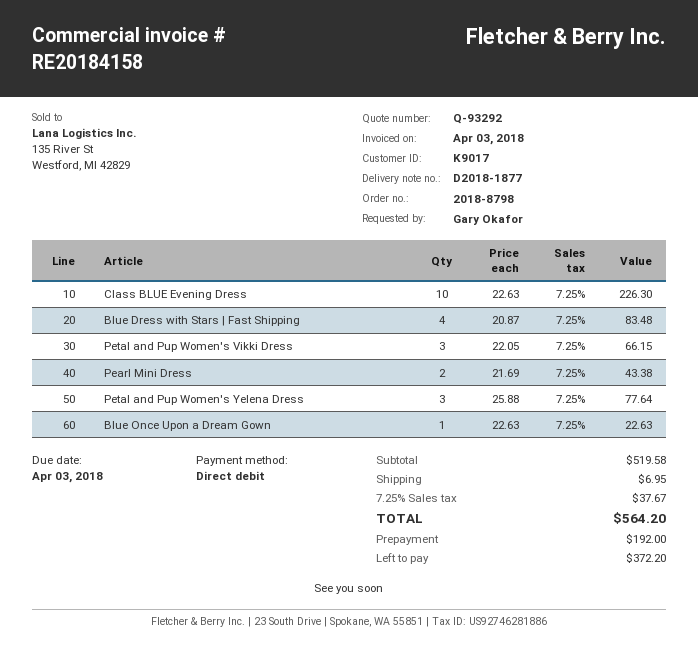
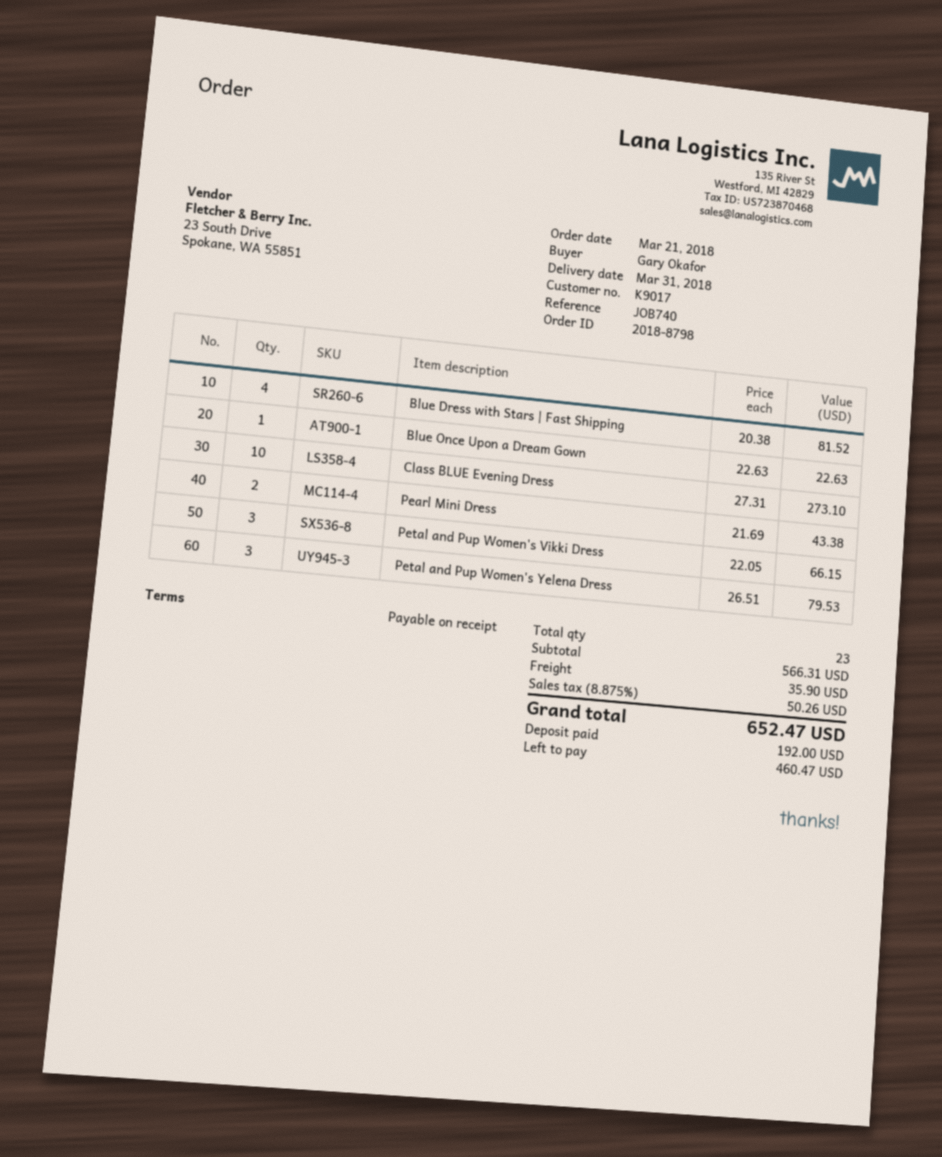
Class BLUE Evening Dress: 10 x 22.63 = 226.30 -> 10 x 27.31 = 273.10
Blue Dress with Stars | Fast Shipping: 4 x 20.87 = 83.48 -> 4 x 20.38 = 81.52
Petal and Pup Women's Yelena Dress: 3 x 25.88 = 77.64 -> 3 x 26.51 = 79.53
subtotal: 519.58 -> 566.31
shipping: 6.95 -> 35.90
tax: 7.25% = 37.67 -> 8.875% = 50.26
total: 564.20 -> 652.47
balance: 372.20 -> 460.47

